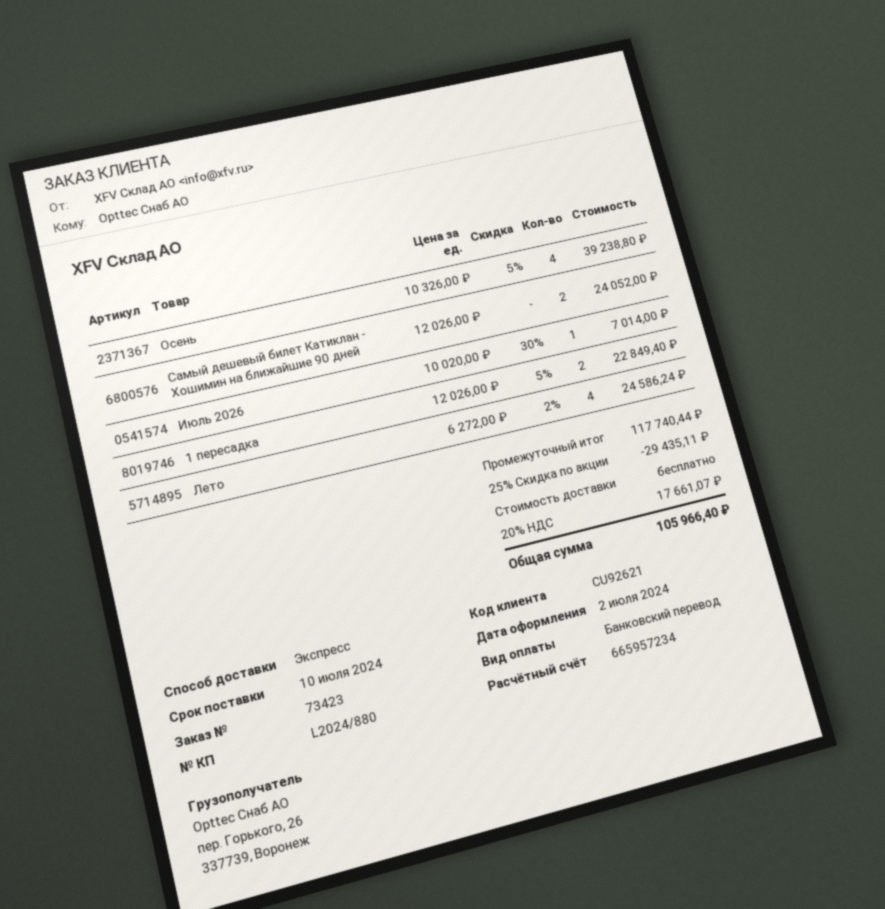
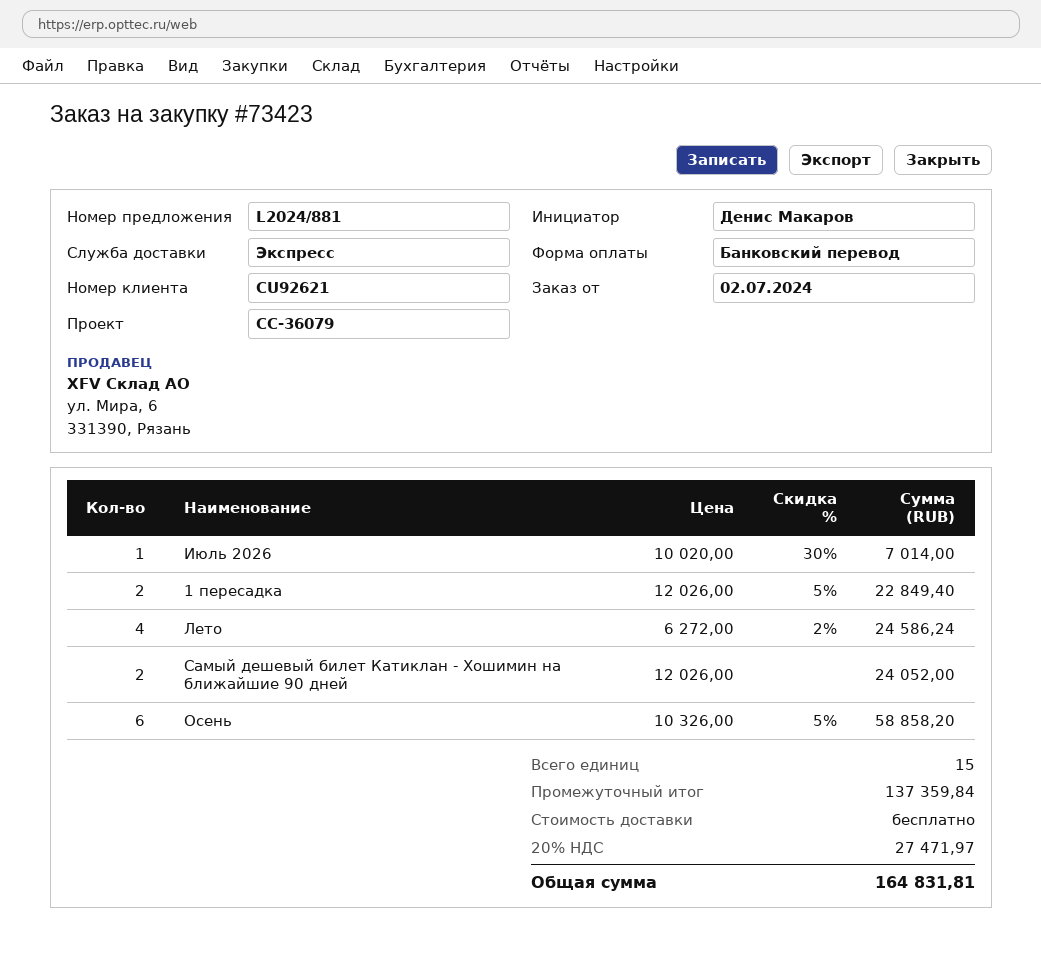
quote number: L2024/880 -> L2024/881
Осень: 4 x 10326.00 - 5% = 39238.80 -> 6 x 10326.00 - 5% = 58858.20
subtotal: 117740.44 -> 137359.84
discount: 25% = 29435.11 -> none
tax: 20% = 17661.07 -> 20% = 27471.97
total: 105966.40 -> 164831.81

